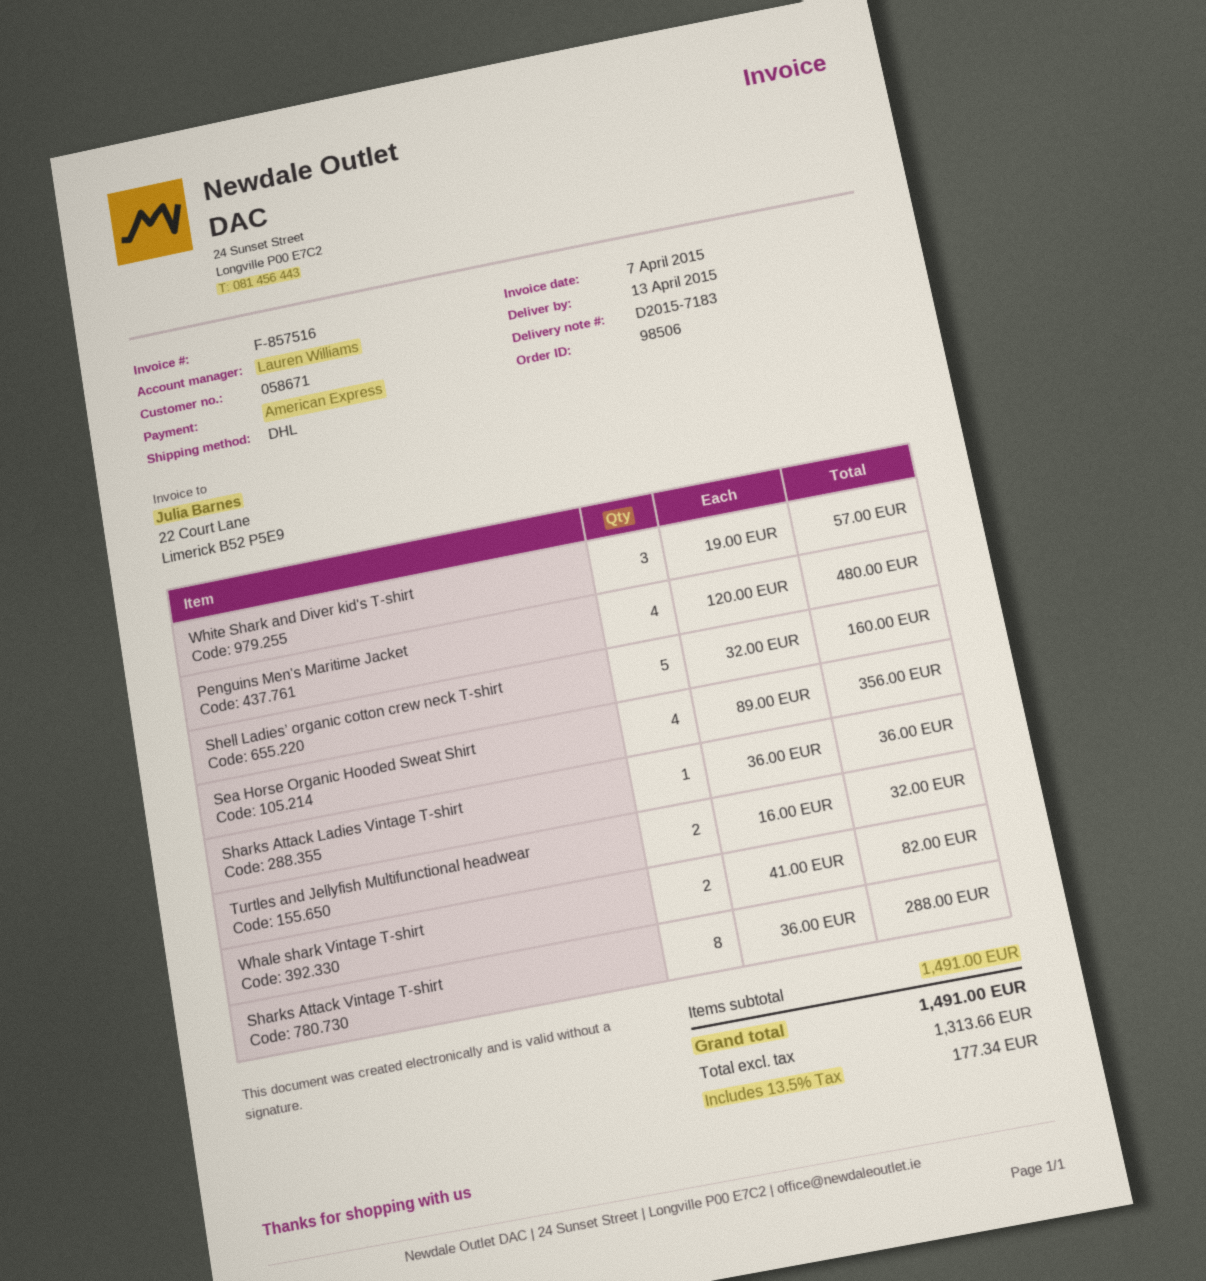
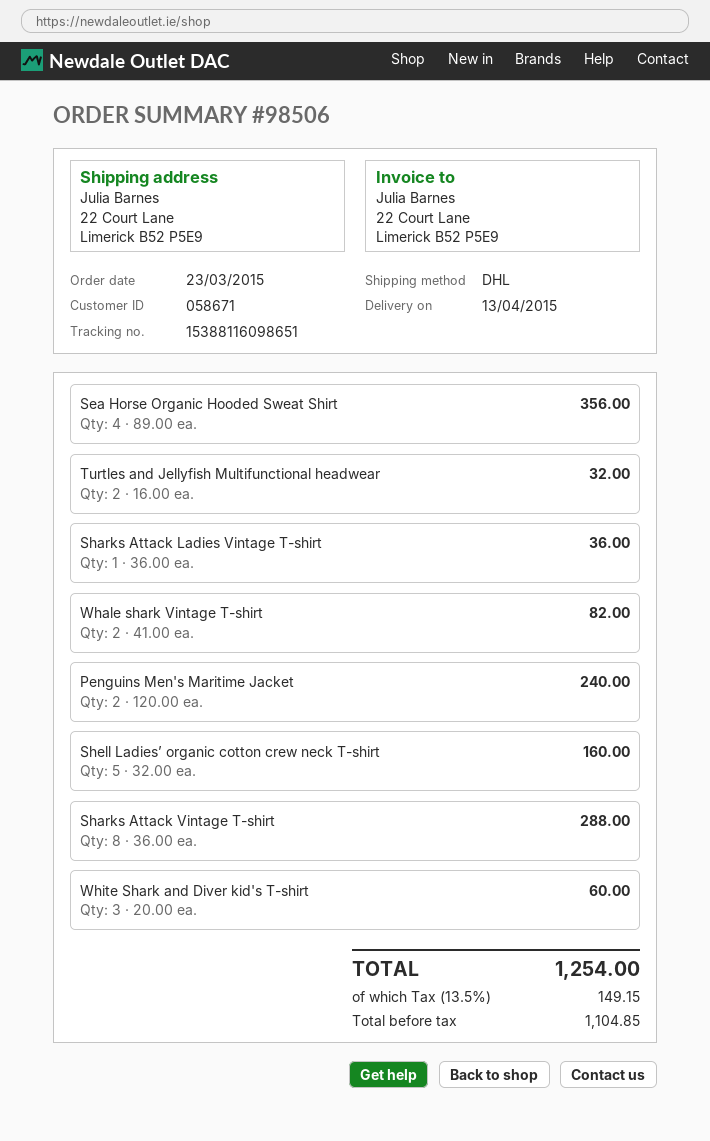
White Shark and Diver kid's T-shirt: 3 x 19.00 = 57.00 -> 3 x 20.00 = 60.00
Penguins Men's Maritime Jacket: 4 x 120.00 = 480.00 -> 2 x 120.00 = 240.00
net: 1313.66 -> 1104.85
tax: 13.5% = 177.34 -> 13.5% = 149.15
total: 1491.00 -> 1254.00

